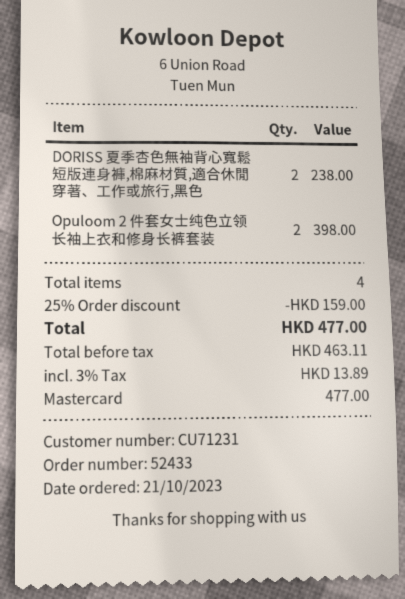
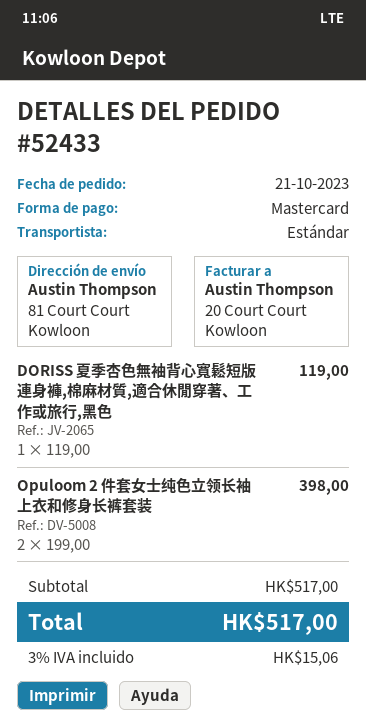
DORISS 夏季杏色無袖背心寬鬆短版連身褲,棉麻材質,適合休閒穿著、工作或旅行,黑色: 2 for 238.00 -> 1 for 119.00
discount: 25% = 159.00 -> none
tax: 3% = 13.89 -> 3% = 15.06
total: 477.00 -> 517.00

